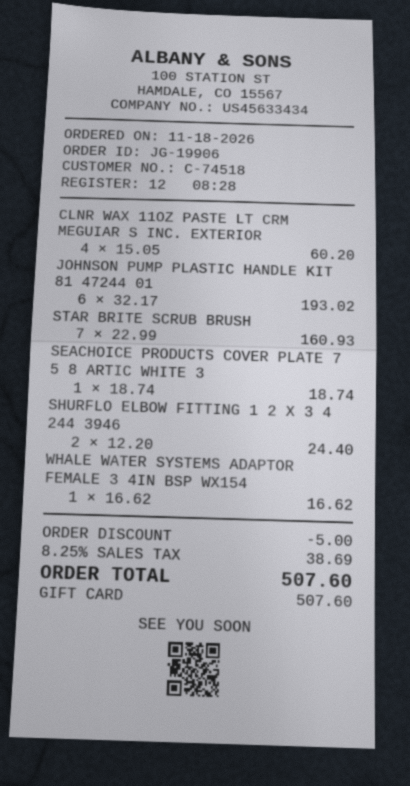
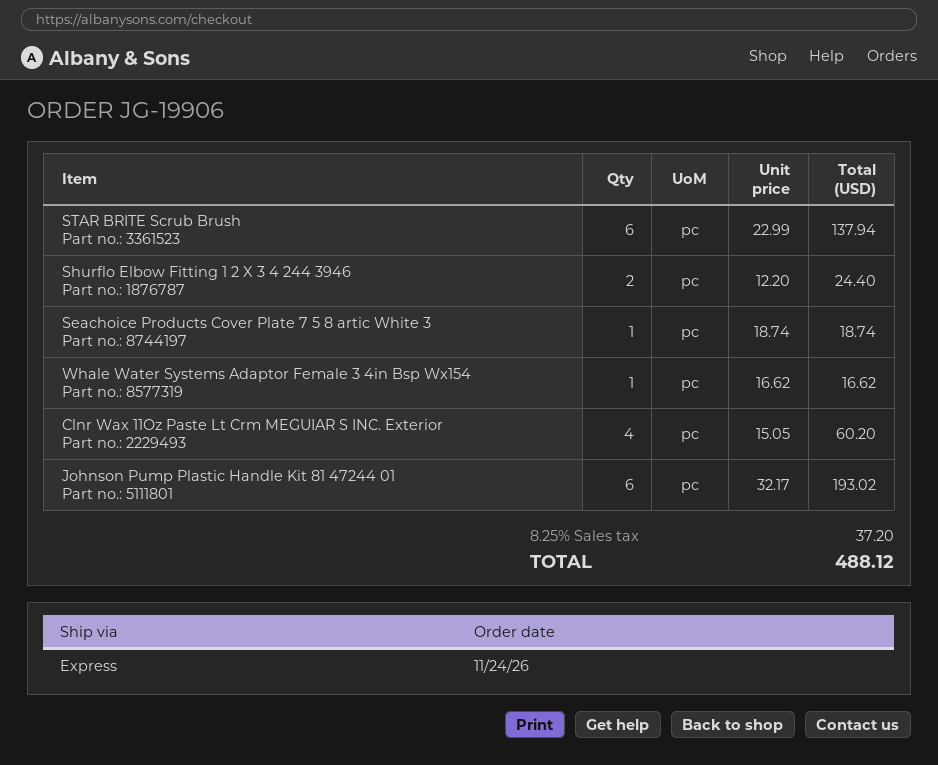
order date: 2026-11-18 -> 2026-11-24
STAR BRITE SCRUB BRUSH: 7 x 22.99 = 160.93 -> 6 x 22.99 = 137.94
discount: 5.00 -> none
tax: 8.25% = 38.69 -> 8.25% = 37.20
total: 507.60 -> 488.12

